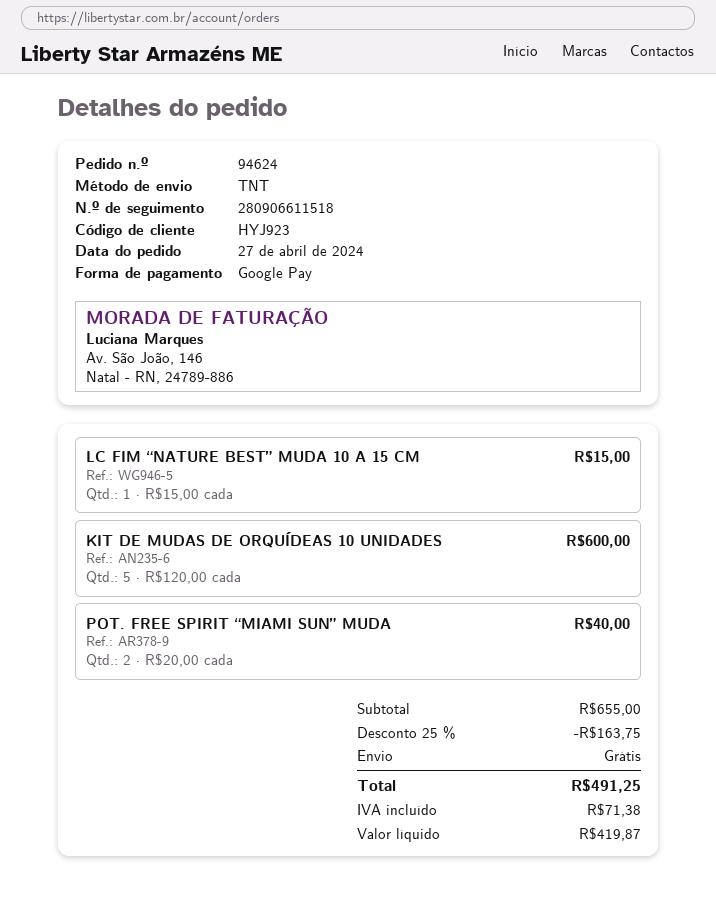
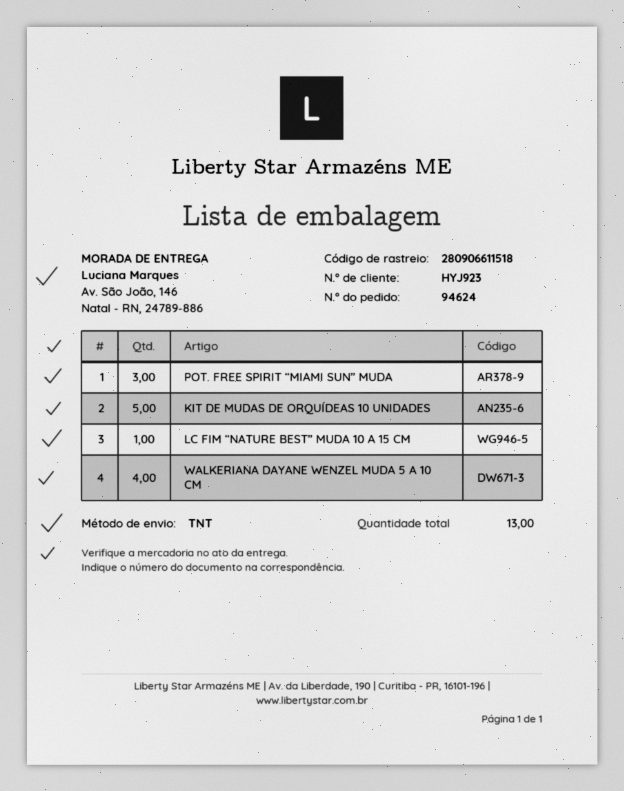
POT. FREE SPIRIT “MIAMI SUN” MUDA: 2 -> 3
WALKERIANA DAYANE WENZEL MUDA 5 A 10 CM: none -> 4

